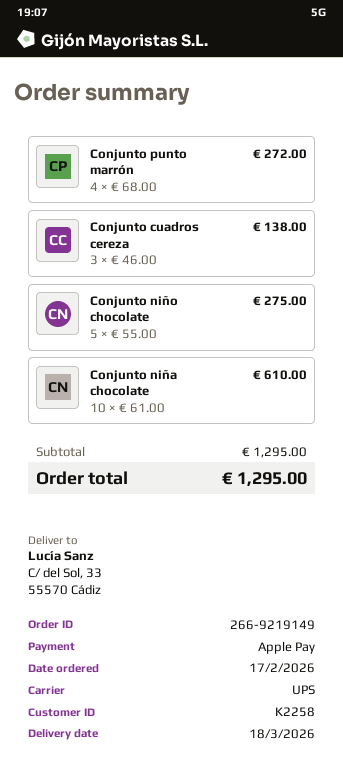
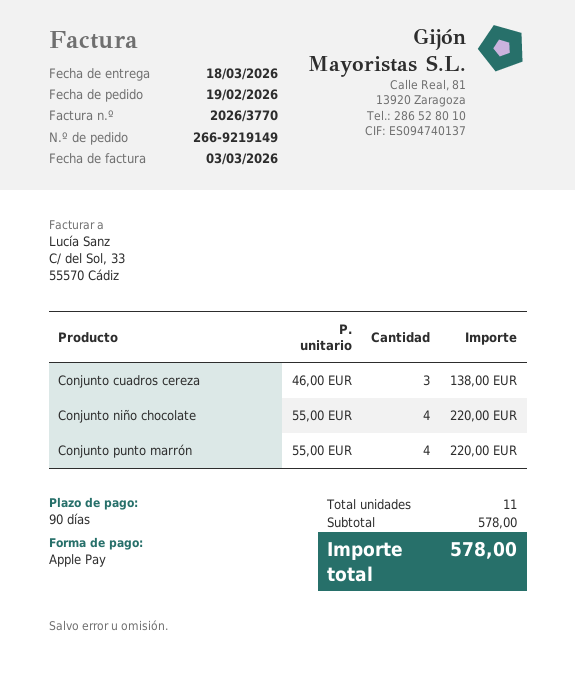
order date: 2026-02-17 -> 2026-02-19
Conjunto punto marrón: 4 x 68.00 = 272.00 -> 4 x 55.00 = 220.00
Conjunto niño chocolate: 5 x 55.00 = 275.00 -> 4 x 55.00 = 220.00
Conjunto niña chocolate: 10 x 61.00 = 610.00 -> none
subtotal: 1295.00 -> 578.00
total: 1295.00 -> 578.00

